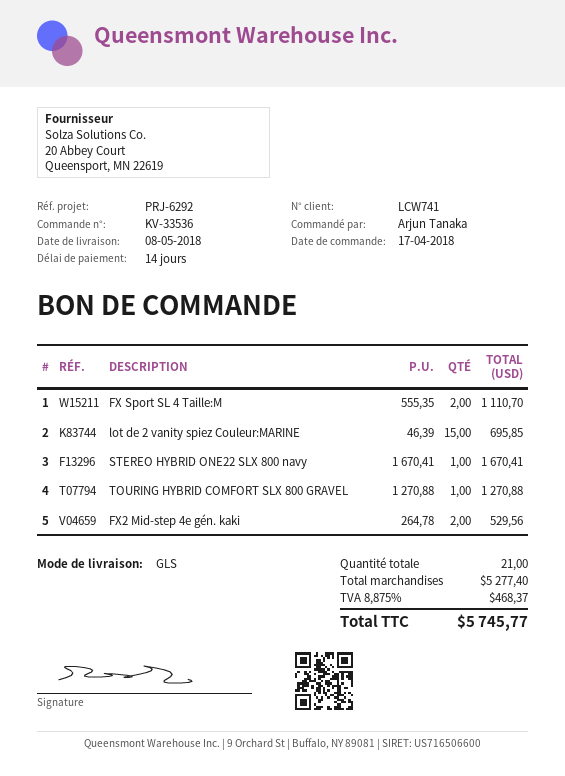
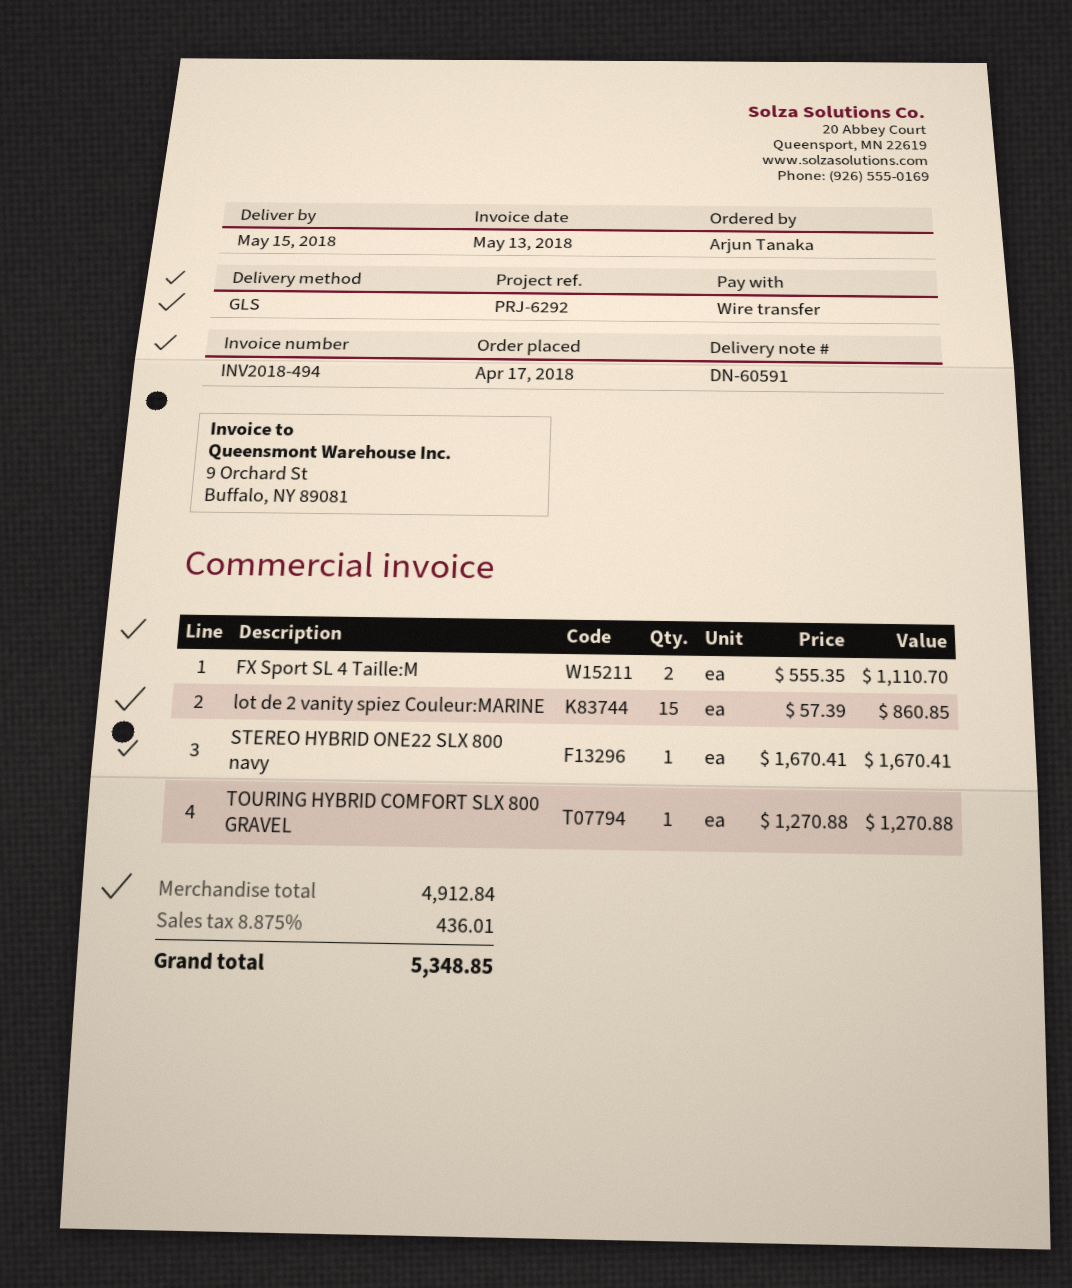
delivery date: 2018-05-08 -> 2018-05-15
lot de 2 vanity spiez Couleur:MARINE: 15 x 46.39 = 695.85 -> 15 x 57.39 = 860.85
FX2 Mid-step 4e gén. kaki: 2 x 264.78 = 529.56 -> none
subtotal: 5277.40 -> 4912.84
tax: 8.875% = 468.37 -> 8.875% = 436.01
total: 5745.77 -> 5348.85

